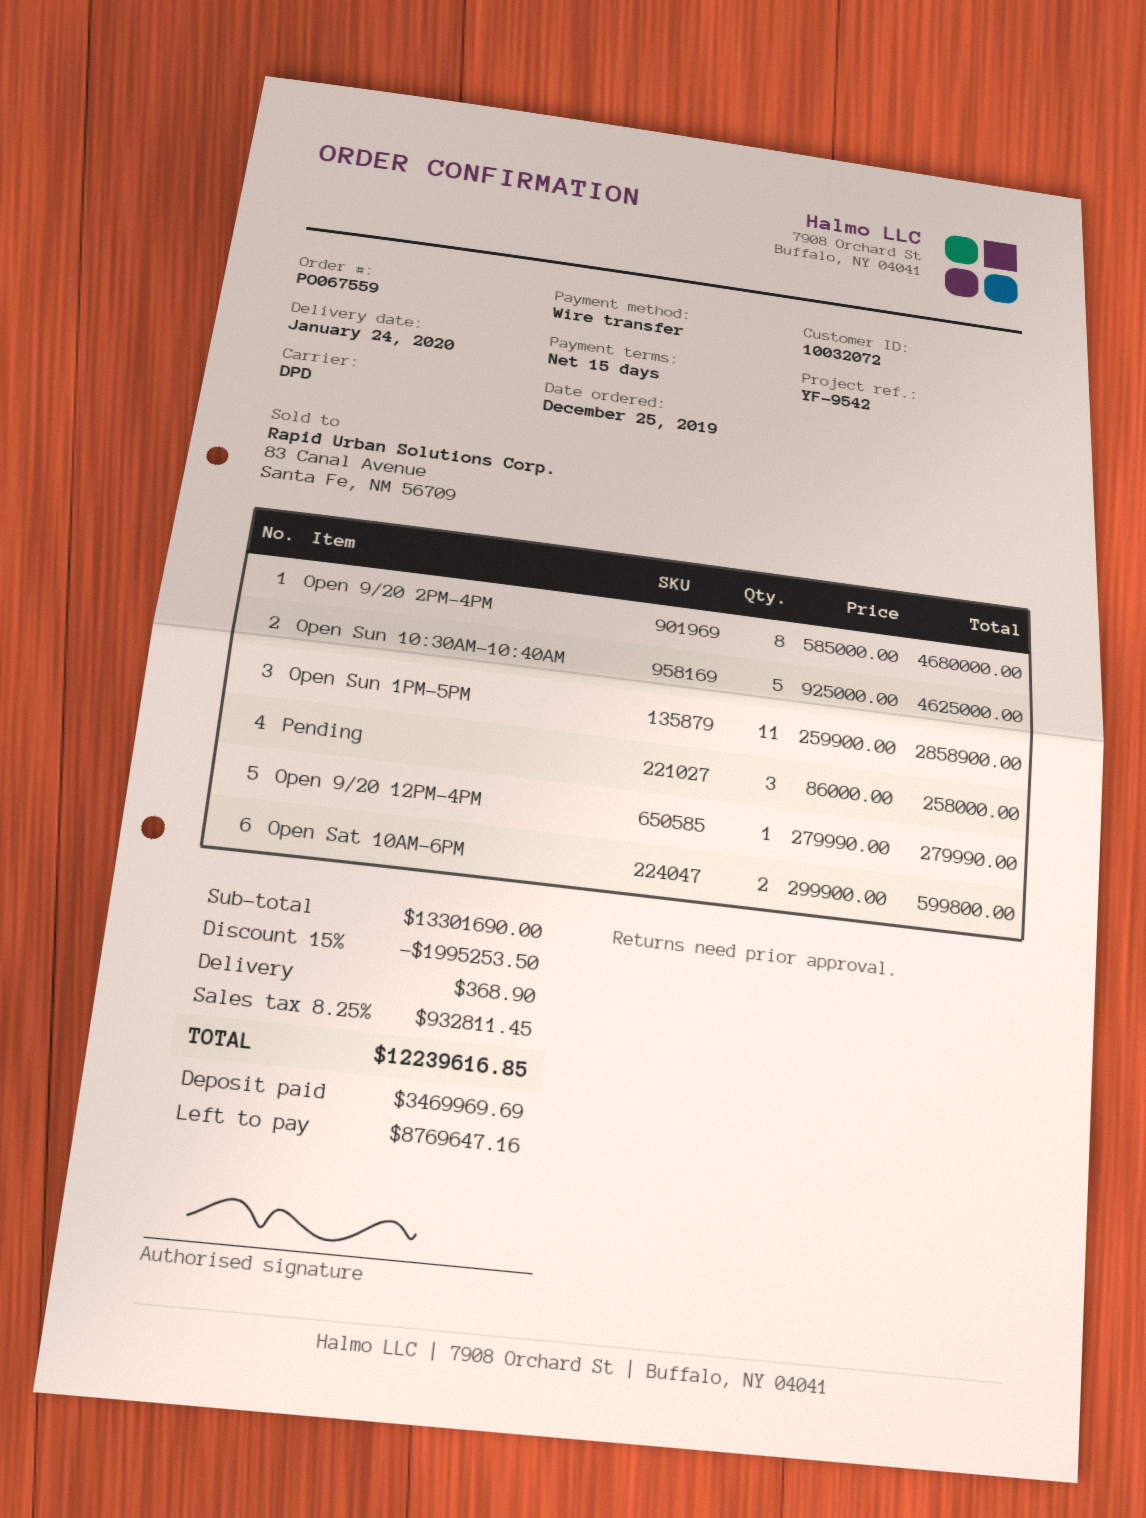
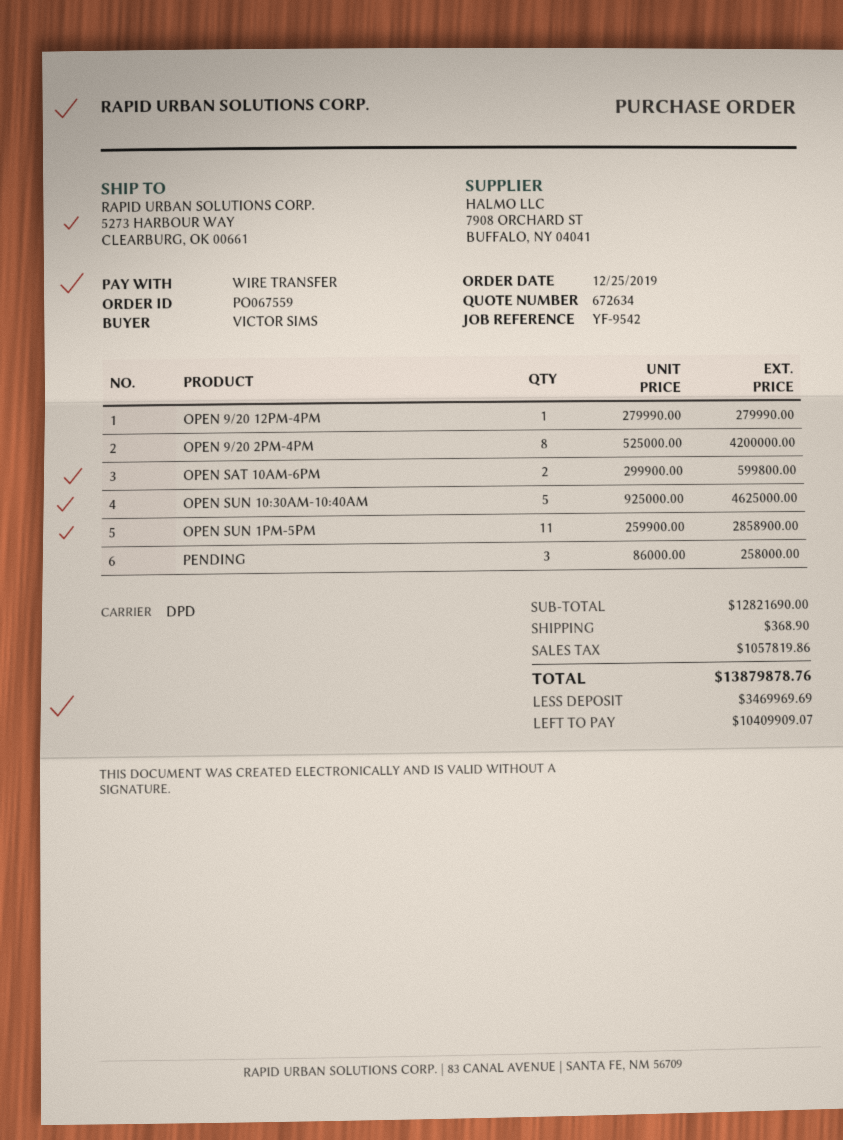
Open 9/20 2PM-4PM: 8 x 585000.00 = 4680000.00 -> 8 x 525000.00 = 4200000.00
subtotal: 13301690.00 -> 12821690.00
discount: 15% = 1995253.50 -> none
tax: 932811.45 -> 1057819.86
total: 12239616.85 -> 13879878.76
balance: 8769647.16 -> 10409909.07

